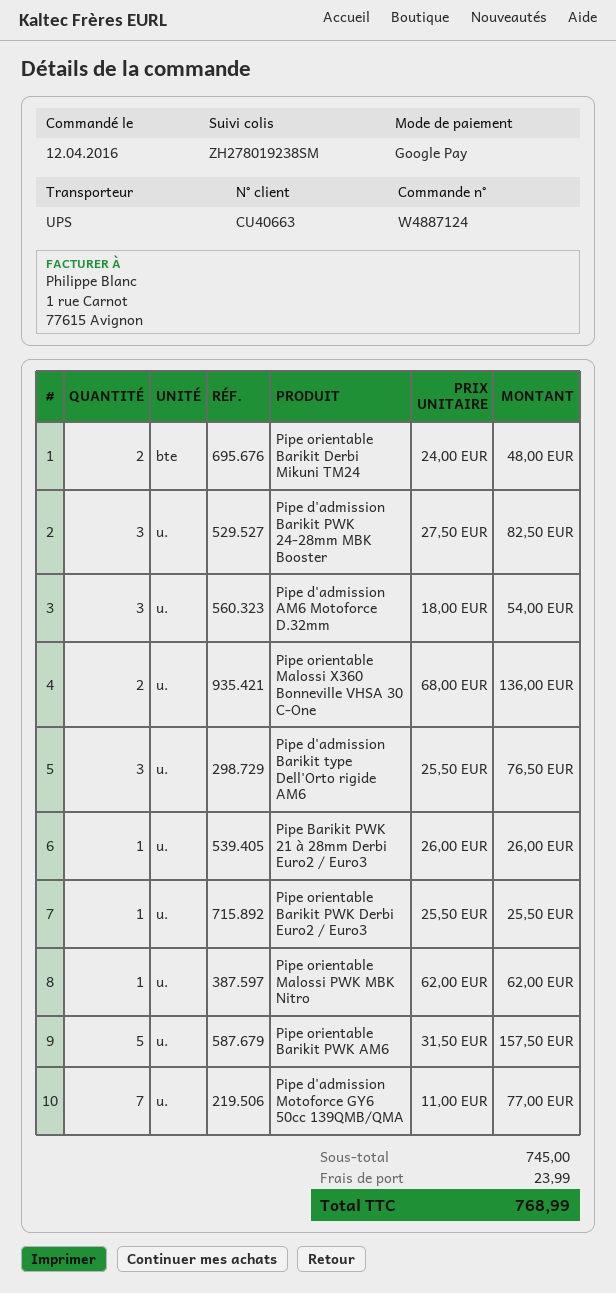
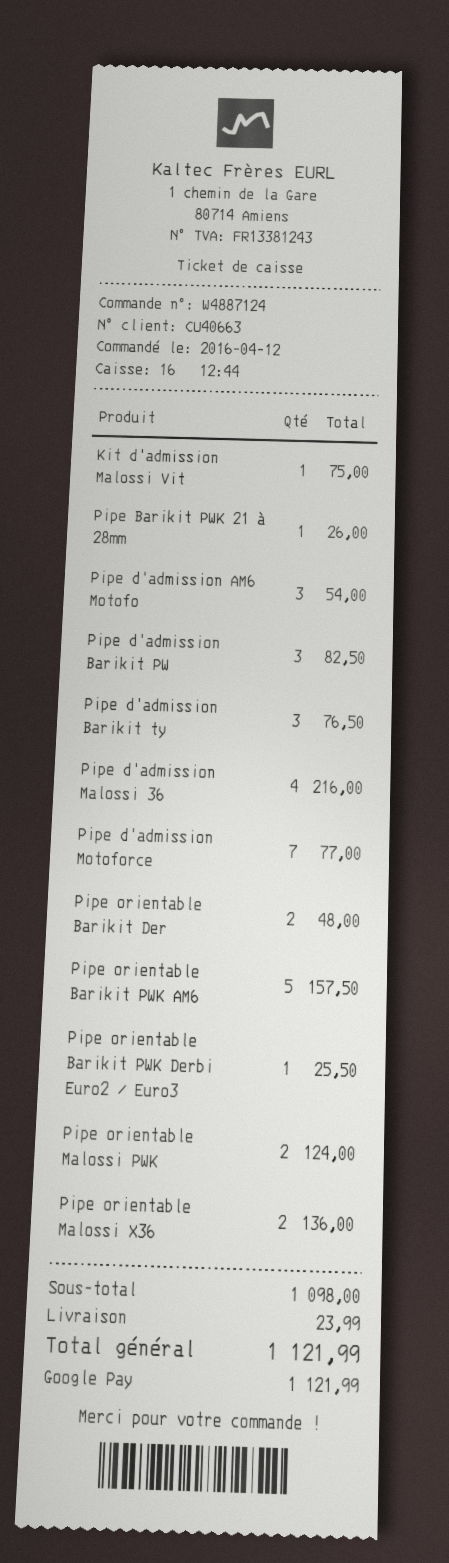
Pipe orientable Malossi PWK MBK Nitro: 1 for 62.00 -> 2 for 124.00
Kit d'admission Malossi Vit: none -> 1 for 75.00
Pipe d'admission Malossi 36: none -> 4 for 216.00
subtotal: 745.00 -> 1098.00
total: 768.99 -> 1121.99

